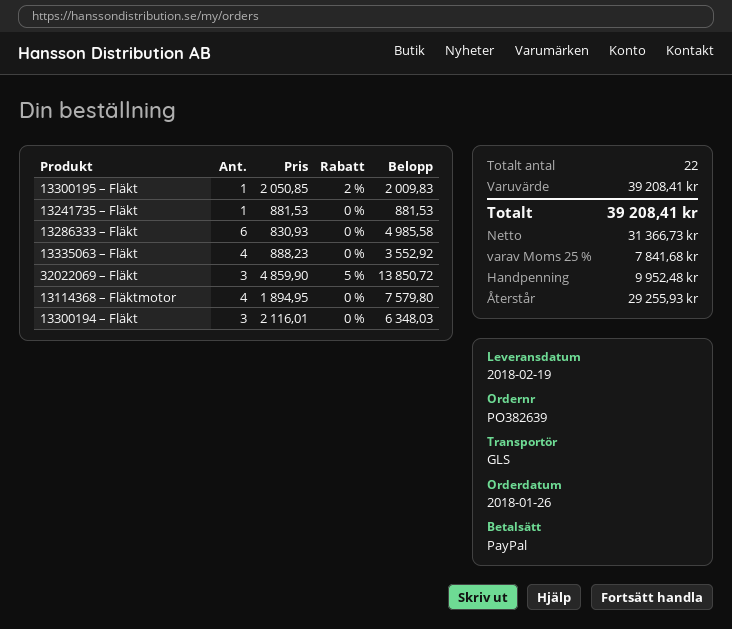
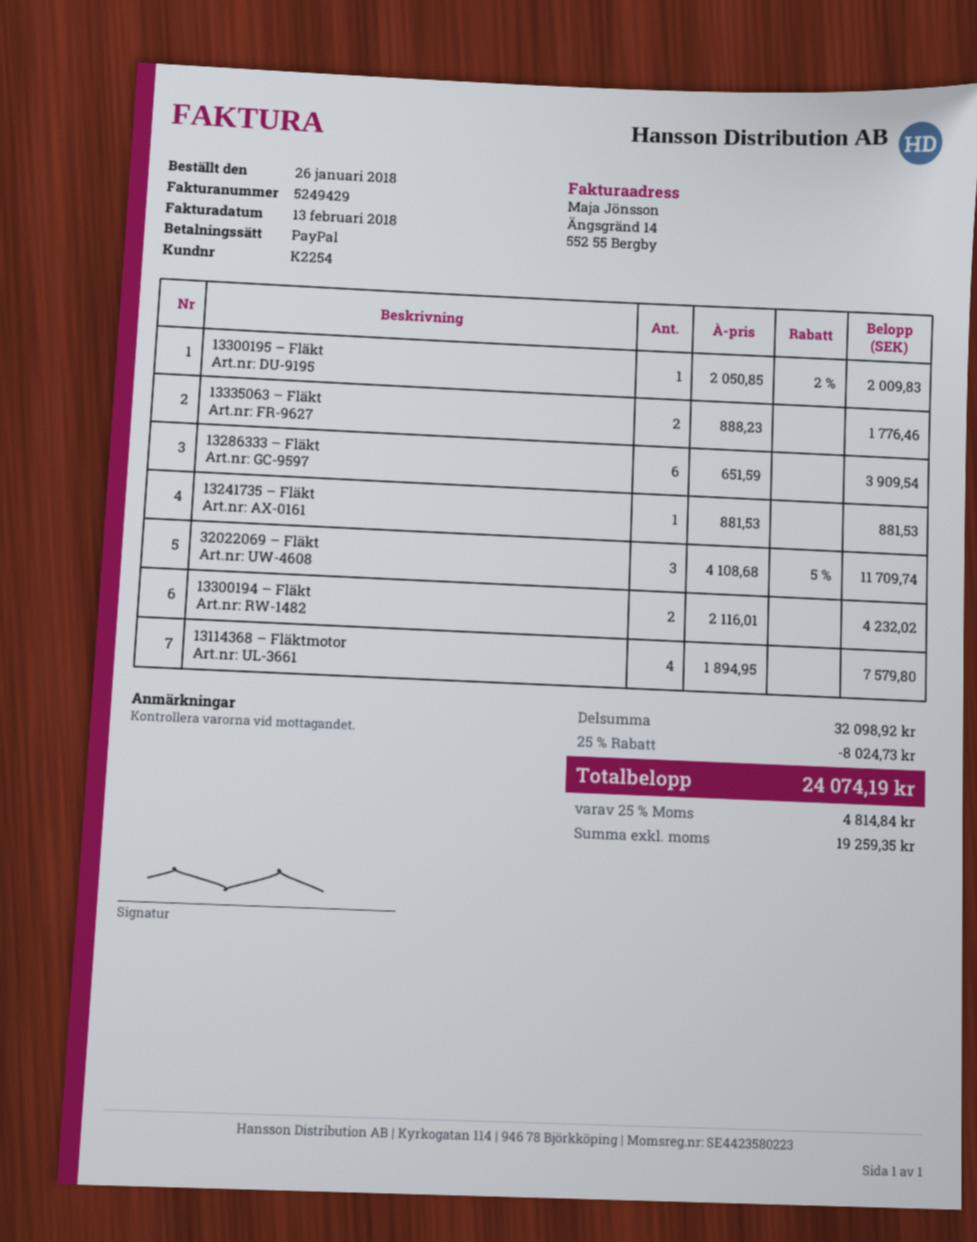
13286333 – Fläkt: 6 x 830.93 = 4985.58 -> 6 x 651.59 = 3909.54
13335063 – Fläkt: 4 x 888.23 = 3552.92 -> 2 x 888.23 = 1776.46
32022069 – Fläkt: 3 x 4859.90 - 5% = 13850.72 -> 3 x 4108.68 - 5% = 11709.74
13300194 – Fläkt: 3 x 2116.01 = 6348.03 -> 2 x 2116.01 = 4232.02
subtotal: 39208.41 -> 32098.92
discount: none -> 25% = 8024.73
net: 31366.73 -> 19259.35
tax: 25% = 7841.68 -> 25% = 4814.84
total: 39208.41 -> 24074.19

